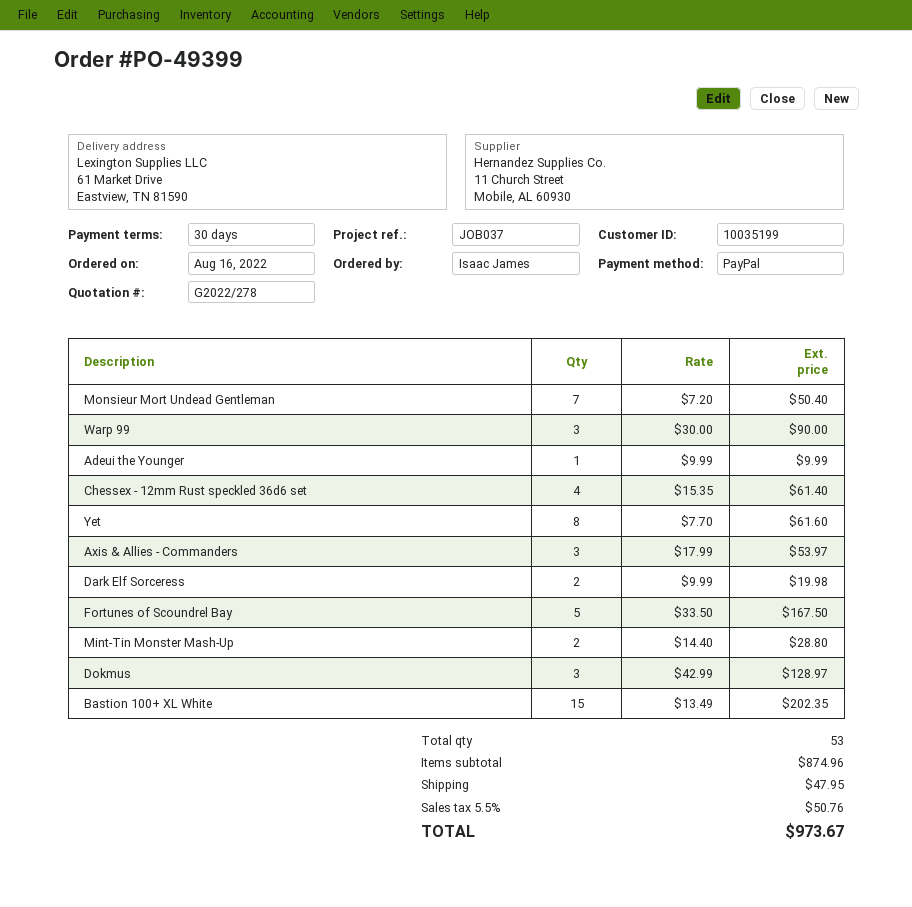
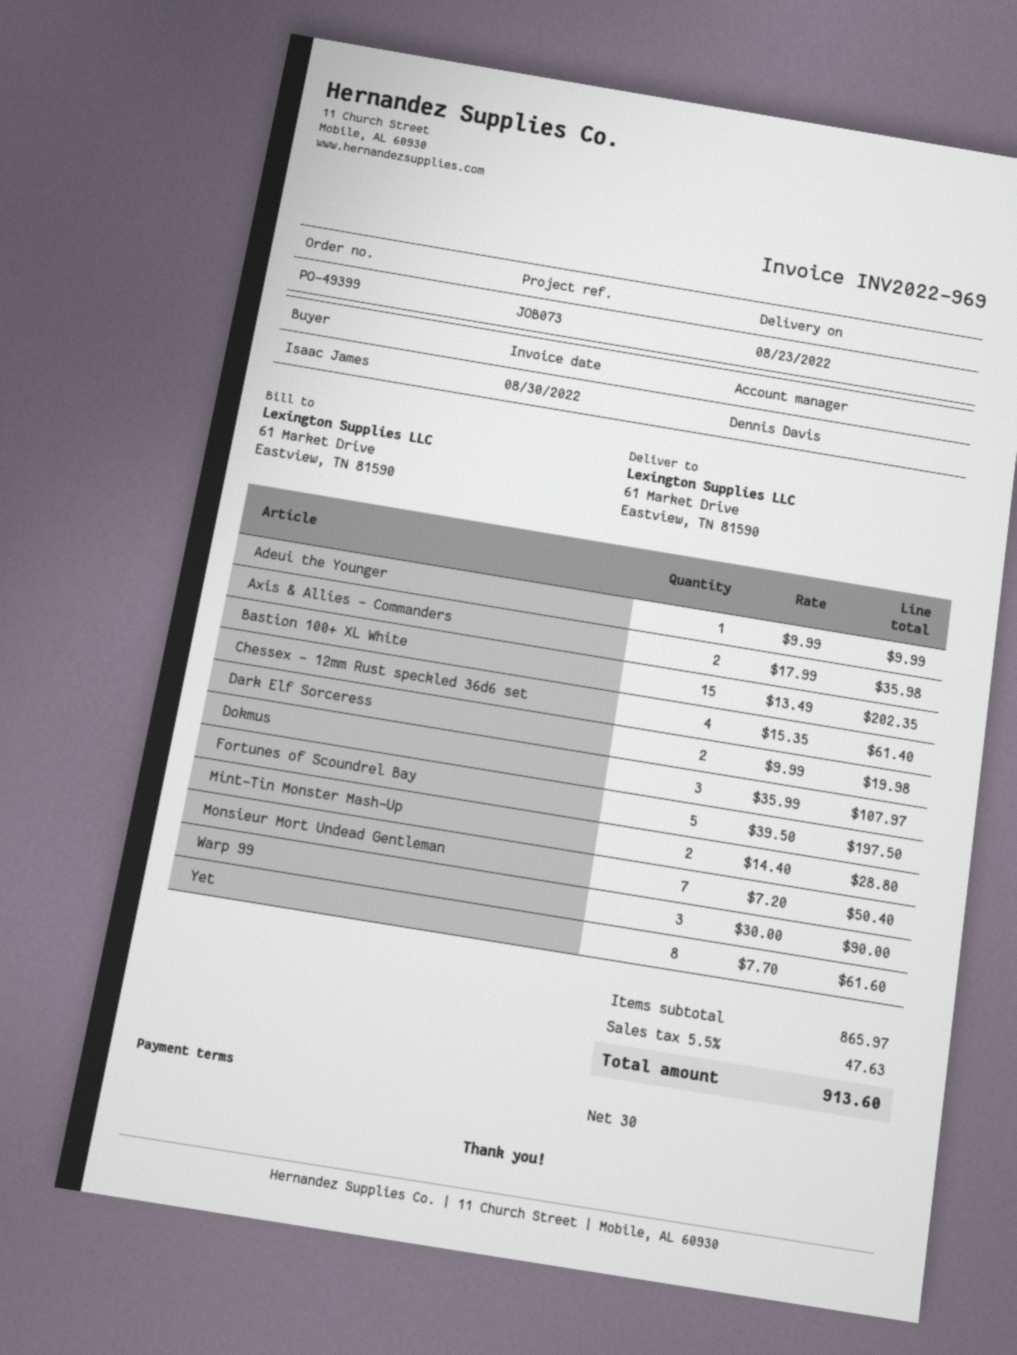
reference: JOB037 -> JOB073
Axis & Allies - Commanders: 3 x 17.99 = 53.97 -> 2 x 17.99 = 35.98
Fortunes of Scoundrel Bay: 5 x 33.50 = 167.50 -> 5 x 39.50 = 197.50
Dokmus: 3 x 42.99 = 128.97 -> 3 x 35.99 = 107.97
subtotal: 874.96 -> 865.97
shipping: 47.95 -> none
tax: 5.5% = 50.76 -> 5.5% = 47.63
total: 973.67 -> 913.60

